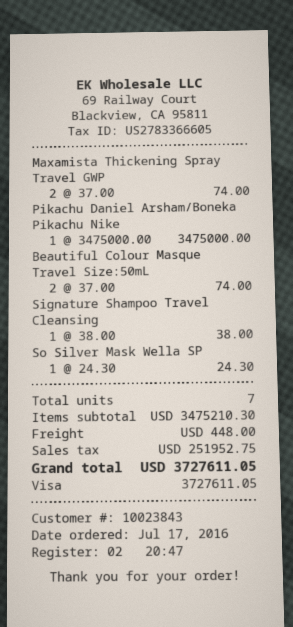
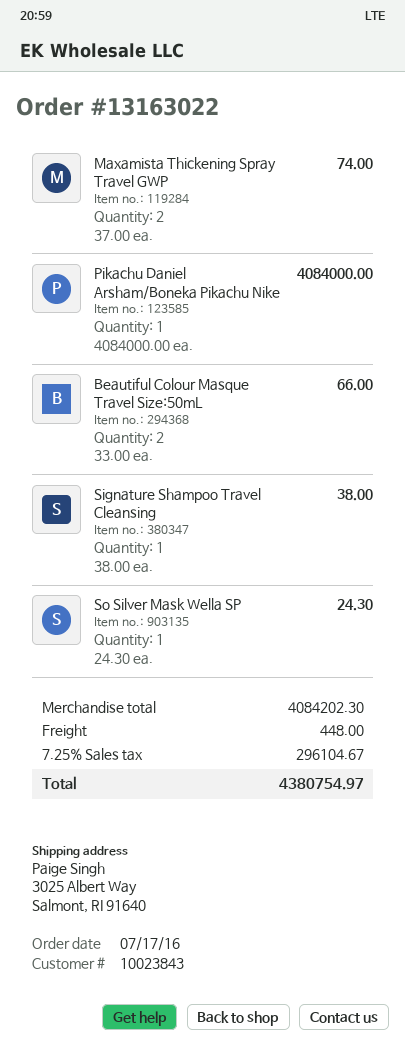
Pikachu Daniel Arsham/Boneka Pikachu Nike: 1 x 3475000.00 = 3475000.00 -> 1 x 4084000.00 = 4084000.00
Beautiful Colour Masque Travel Size:50mL: 2 x 37.00 = 74.00 -> 2 x 33.00 = 66.00
subtotal: 3475210.30 -> 4084202.30
tax: 251952.75 -> 296104.67
total: 3727611.05 -> 4380754.97

